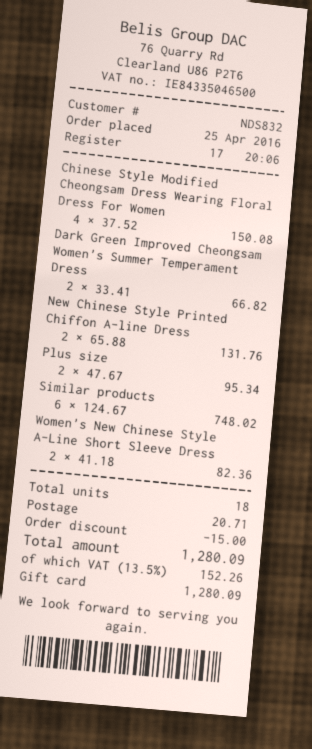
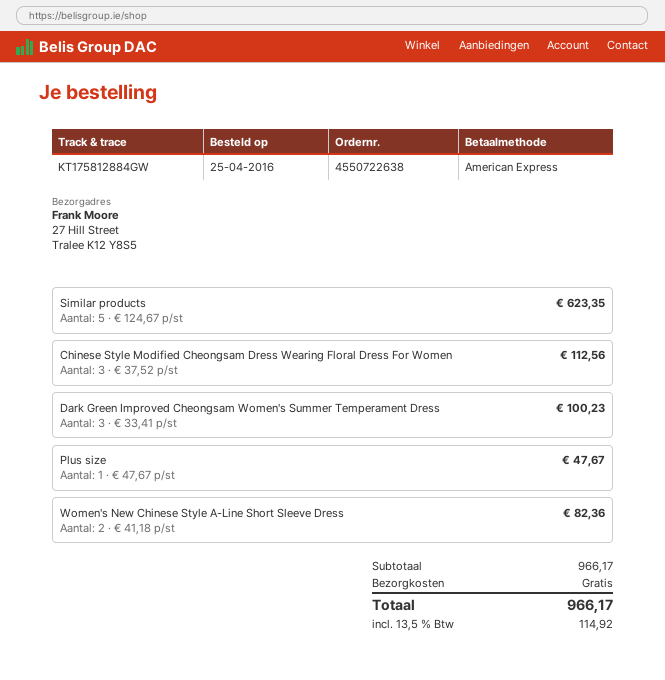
payment method: gift card -> American Express
Chinese Style Modified Cheongsam Dress Wearing Floral Dress For Women: 4 x 37.52 = 150.08 -> 3 x 37.52 = 112.56
Dark Green Improved Cheongsam Women's Summer Temperament Dress: 2 x 33.41 = 66.82 -> 3 x 33.41 = 100.23
New Chinese Style Printed Chiffon A-line Dress: 2 x 65.88 = 131.76 -> none
Plus size: 2 x 47.67 = 95.34 -> 1 x 47.67 = 47.67
Similar products: 6 x 124.67 = 748.02 -> 5 x 124.67 = 623.35
discount: 15.00 -> none
shipping: 20.71 -> 0.00
tax: 13.5% = 152.26 -> 13.5% = 114.92
total: 1280.09 -> 966.17

